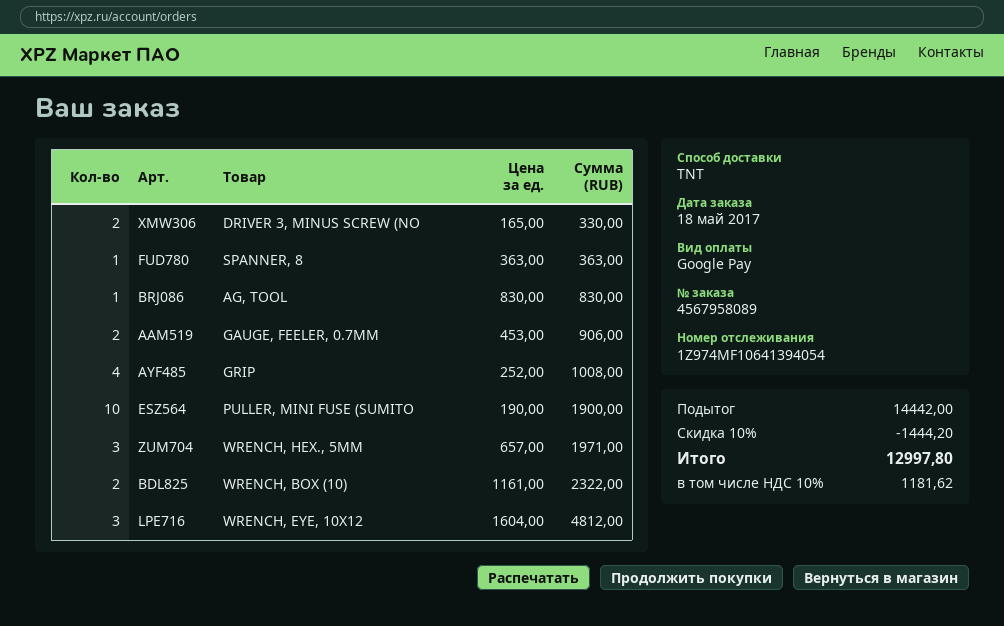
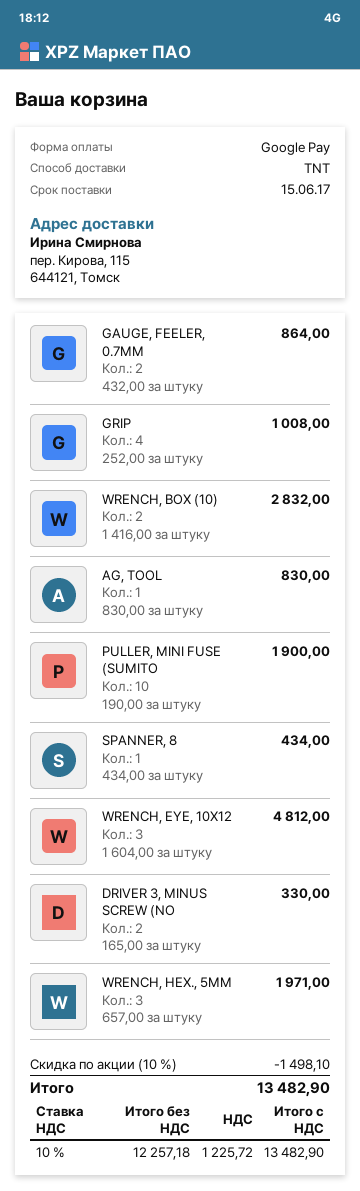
SPANNER, 8: 1 x 363.00 = 363.00 -> 1 x 434.00 = 434.00
GAUGE, FEELER, 0.7MM: 2 x 453.00 = 906.00 -> 2 x 432.00 = 864.00
WRENCH, BOX (10): 2 x 1161.00 = 2322.00 -> 2 x 1416.00 = 2832.00
discount: 10% = 1444.20 -> 10% = 1498.10
tax: 10% = 1181.62 -> 10% = 1225.72
total: 12997.80 -> 13482.90

